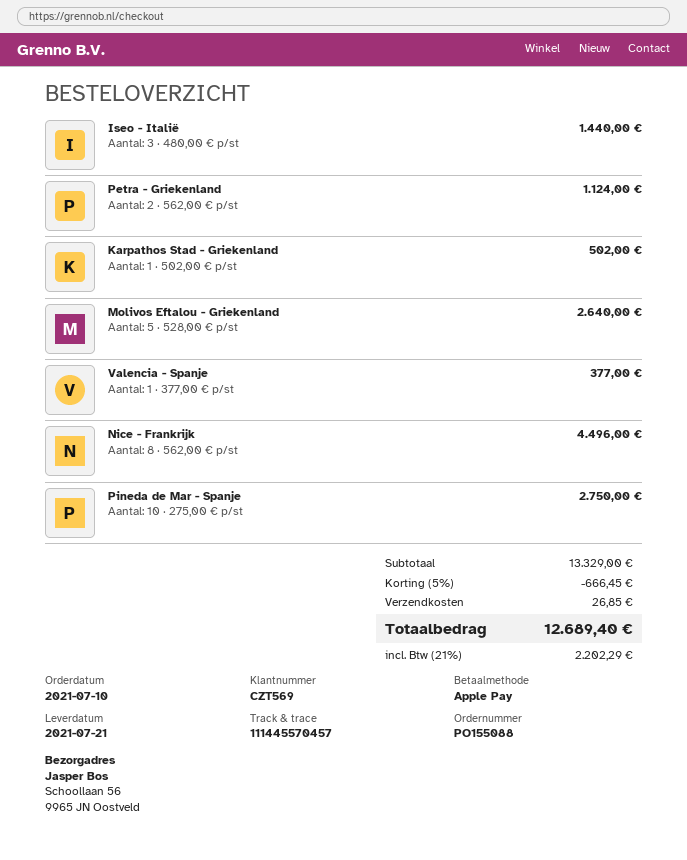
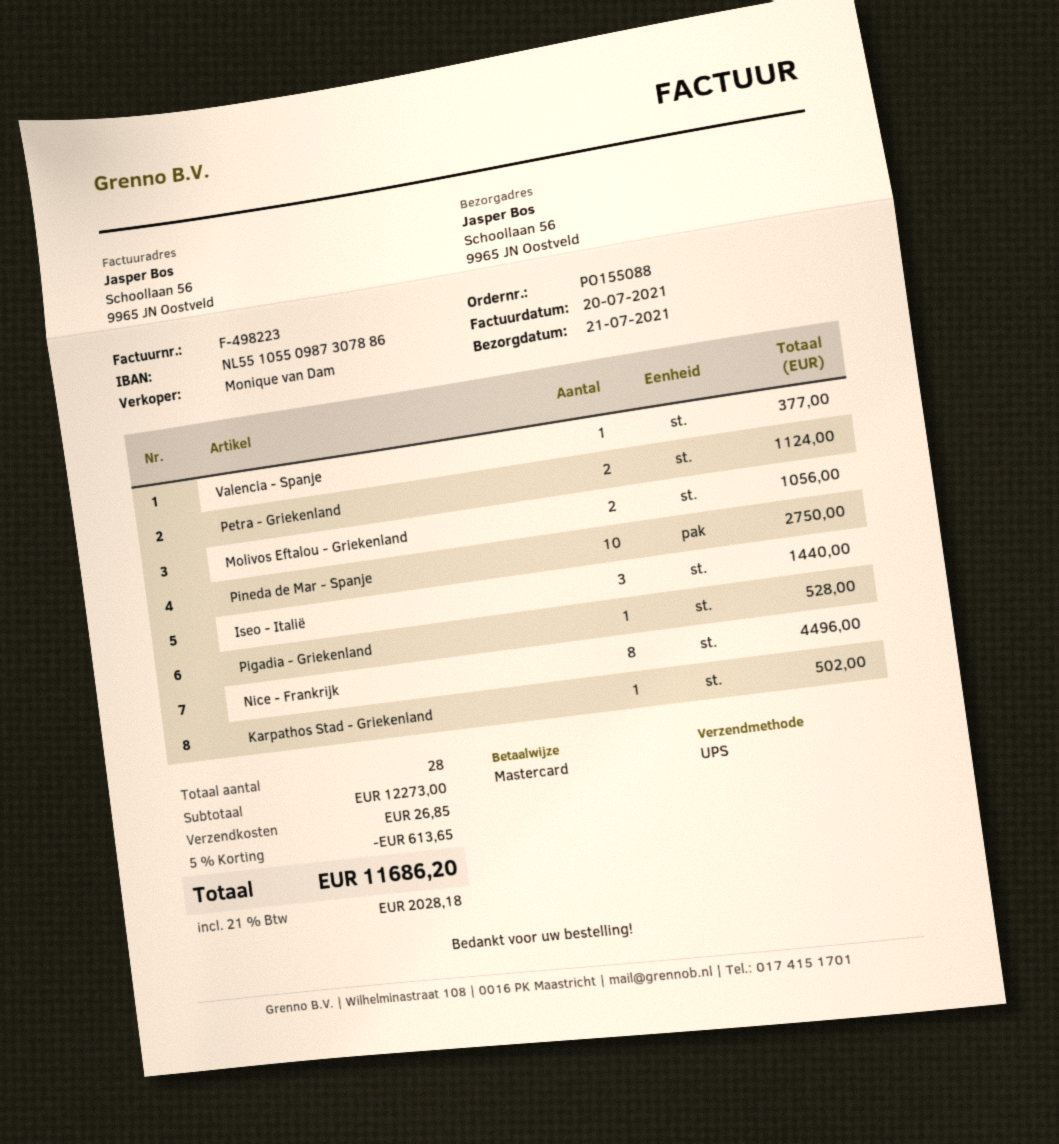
payment method: Apple Pay -> Mastercard
Molivos Eftalou - Griekenland: 5 for 2640.00 -> 2 for 1056.00
Pigadia - Griekenland: none -> 1 for 528.00
subtotal: 13329.00 -> 12273.00
discount: 5% = 666.45 -> 5% = 613.65
tax: 21% = 2202.29 -> 21% = 2028.18
total: 12689.40 -> 11686.20

